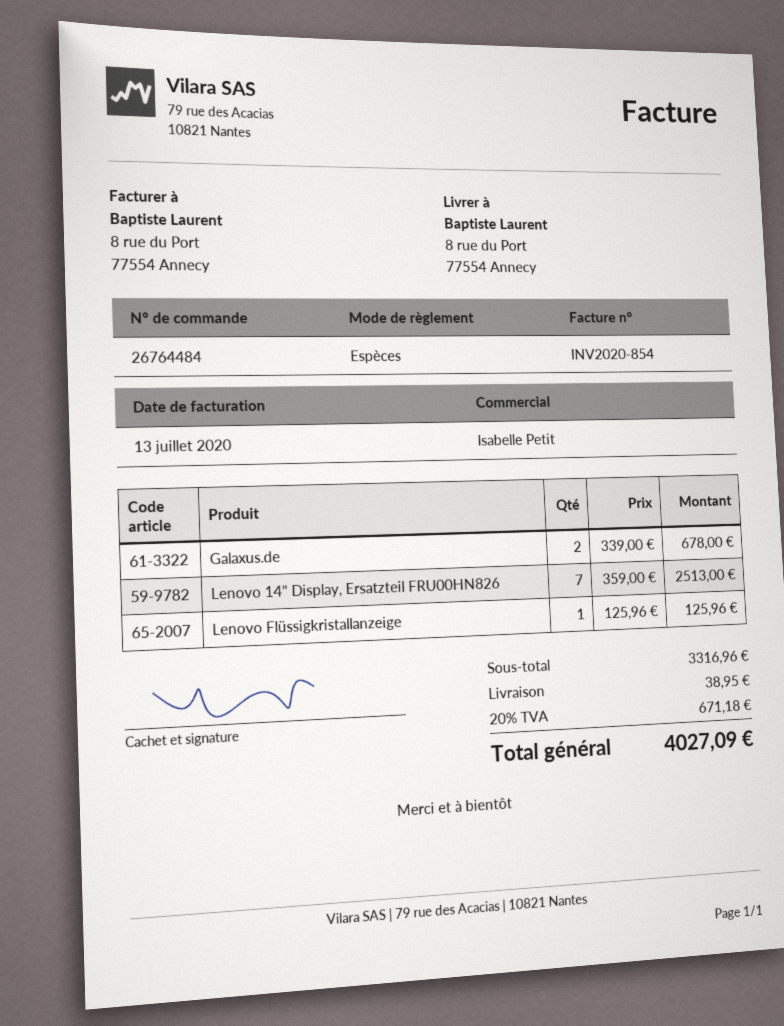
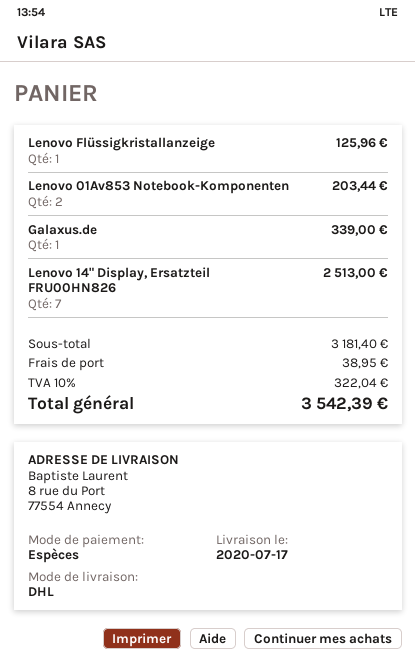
Galaxus.de: 2 for 678.00 -> 1 for 339.00
Lenovo 01Av853 Notebook-Komponenten: none -> 2 for 203.44
subtotal: 3316.96 -> 3181.40
tax: 20% = 671.18 -> 10% = 322.04
total: 4027.09 -> 3542.39

